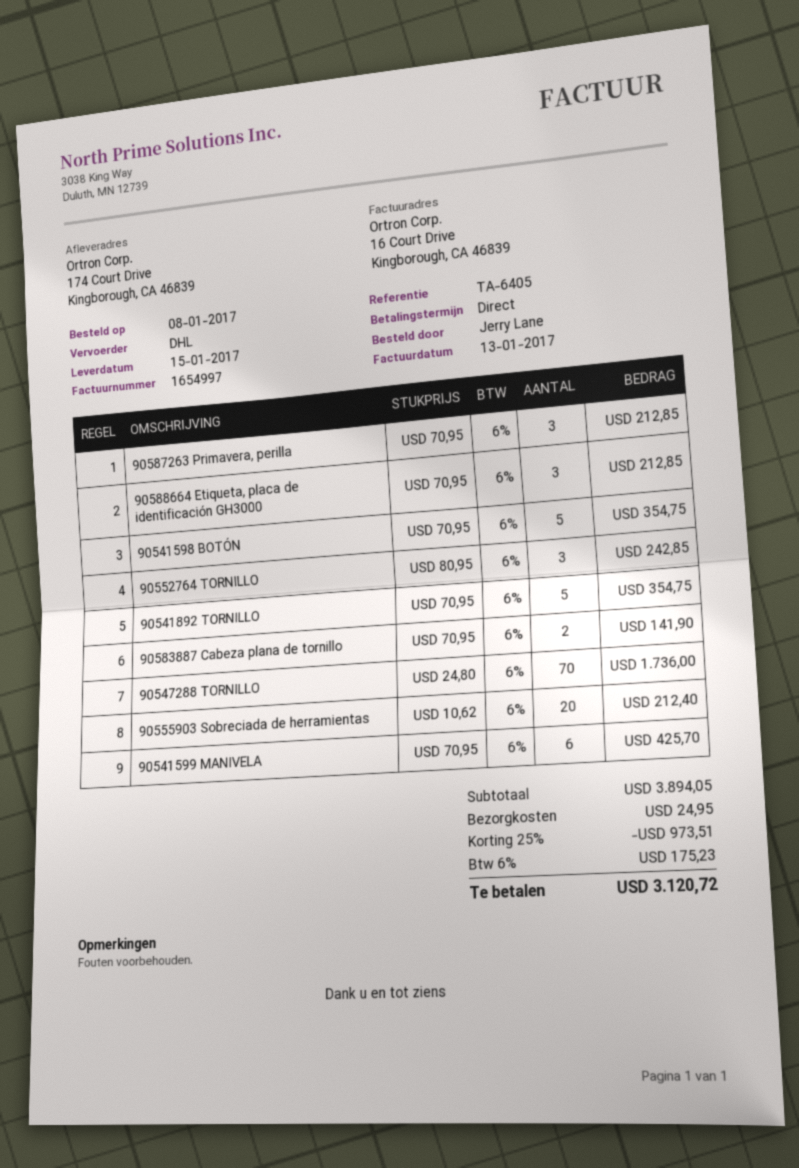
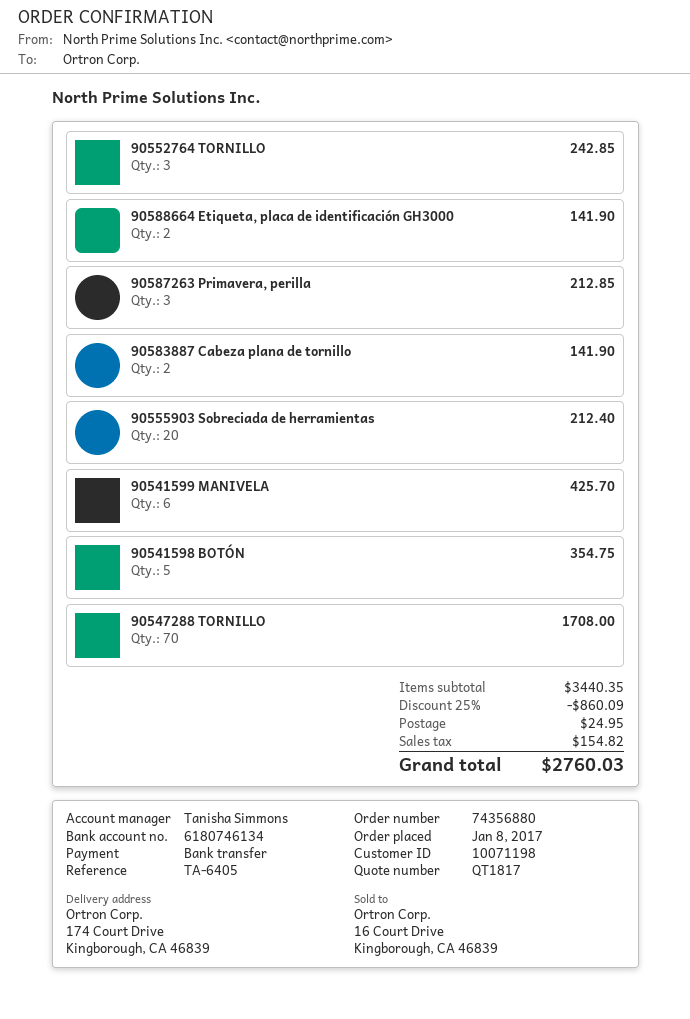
90588664 Etiqueta, placa de identificación GH3000: 3 for 212.85 -> 2 for 141.90
90541892 TORNILLO: 5 for 354.75 -> none
90547288 TORNILLO: 70 for 1736.00 -> 70 for 1708.00
subtotal: 3894.05 -> 3440.35
discount: 25% = 973.51 -> 25% = 860.09
tax: 175.23 -> 154.82
total: 3120.72 -> 2760.03

